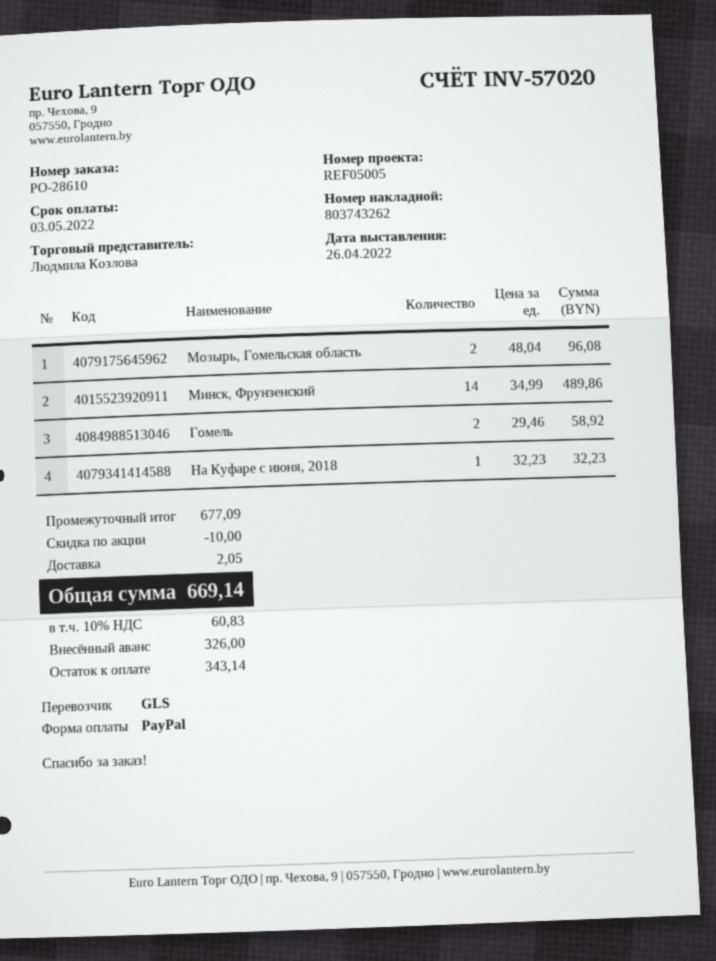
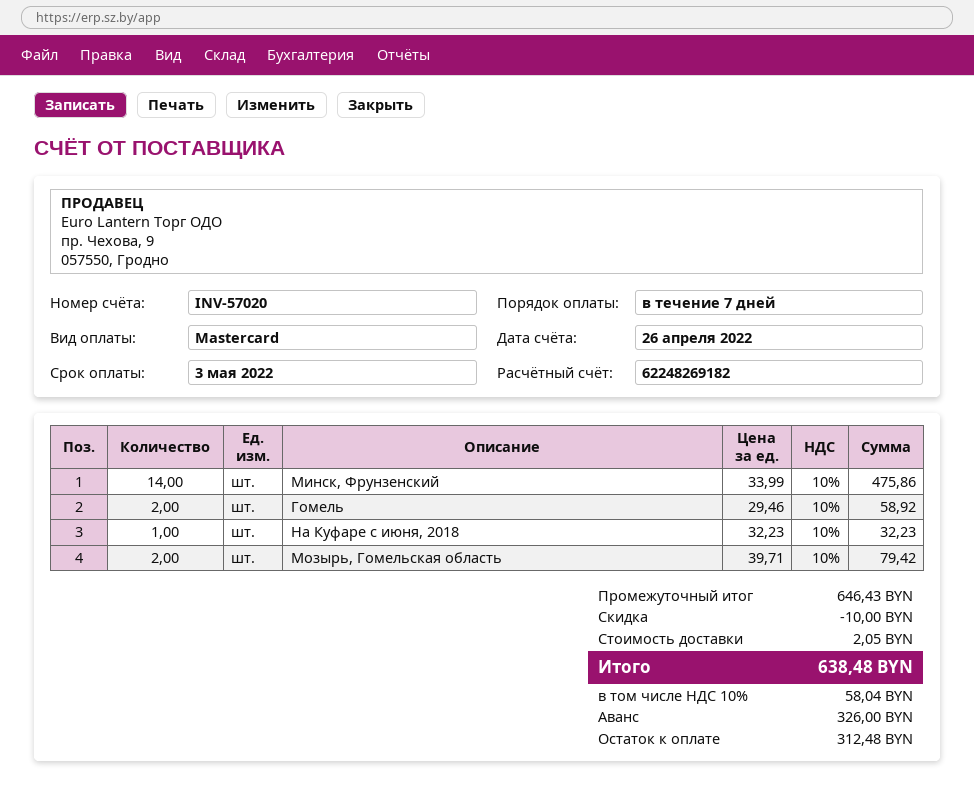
payment method: PayPal -> Mastercard
Мозырь, Гомельская область: 2 x 48.04 = 96.08 -> 2 x 39.71 = 79.42
Минск, Фрунзенский: 14 x 34.99 = 489.86 -> 14 x 33.99 = 475.86
subtotal: 677.09 -> 646.43
tax: 10% = 60.83 -> 10% = 58.04
total: 669.14 -> 638.48
balance: 343.14 -> 312.48

